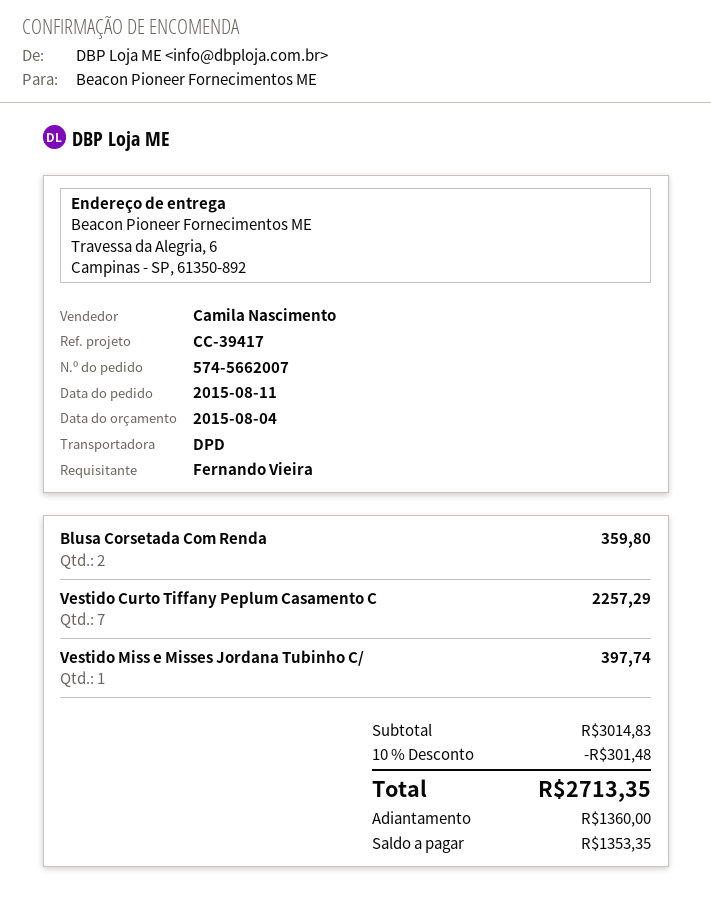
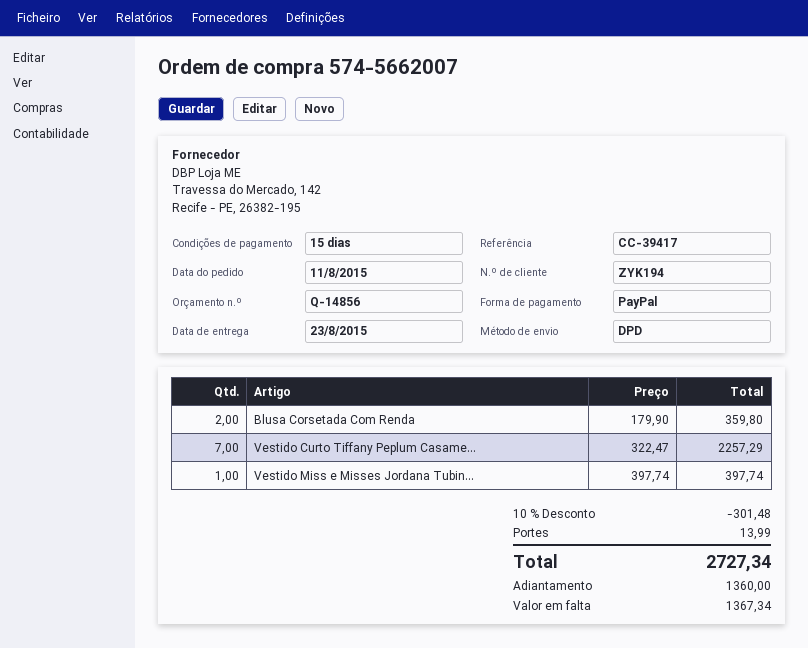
shipping: none -> 13.99
total: 2713.35 -> 2727.34
balance: 1353.35 -> 1367.34

